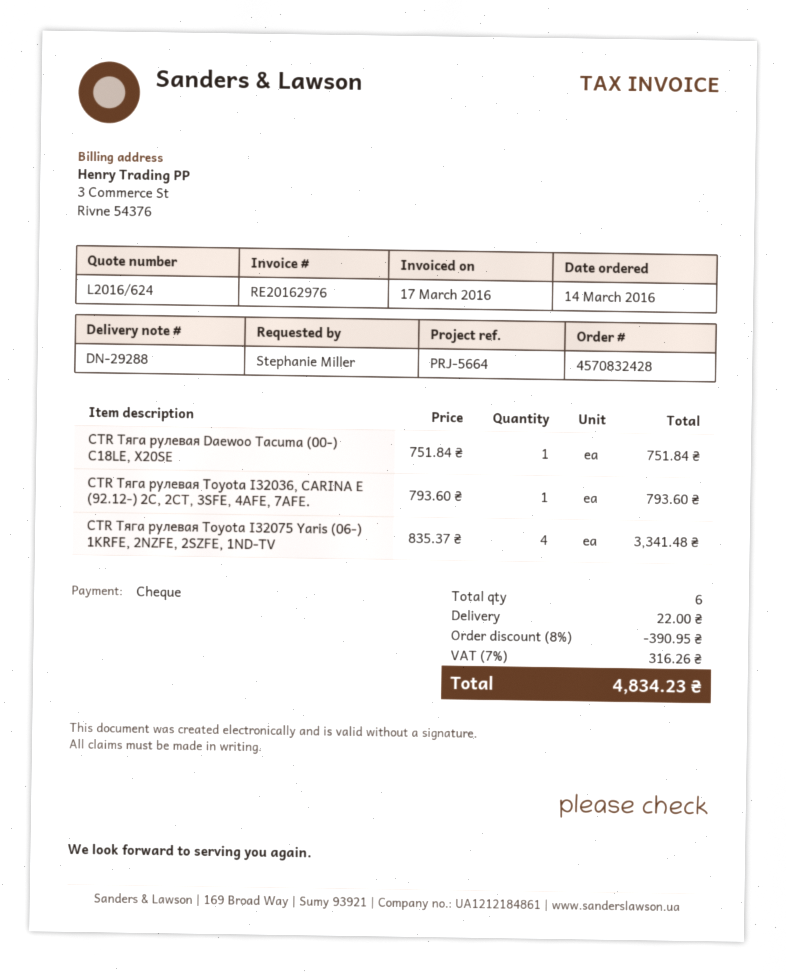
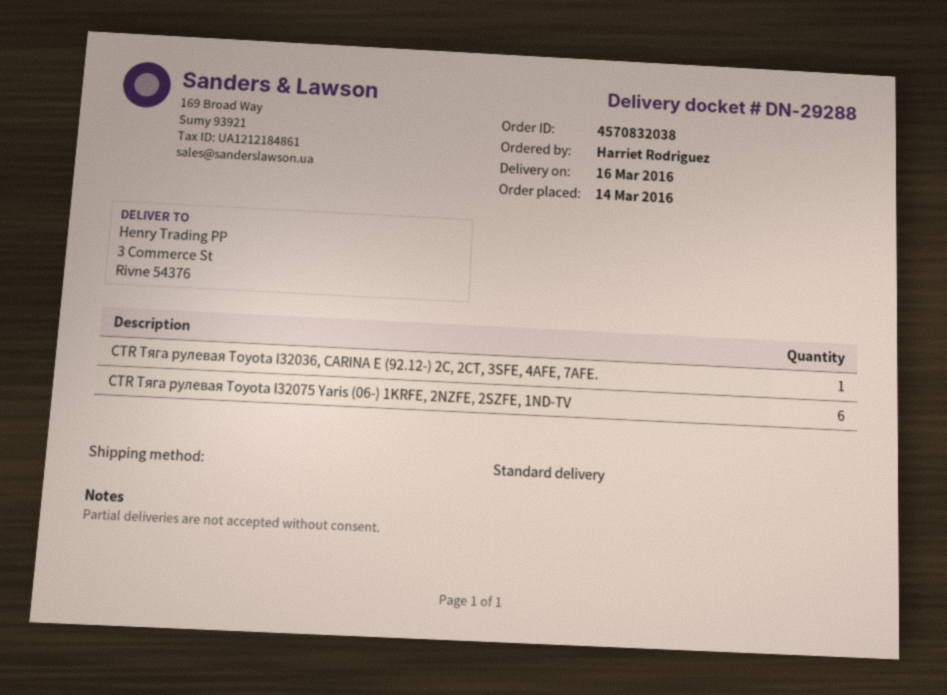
order number: 4570832428 -> 4570832038
ordered by: Stephanie Miller -> Harriet Rodriguez
CTR Тяга рулевая Daewoo Tacuma (00-) C18LE, X20SE: 1 -> none
CTR Тяга рулевая Toyota I32075 Yaris (06-) 1KRFE, 2NZFE, 2SZFE, 1ND-TV: 4 -> 6

